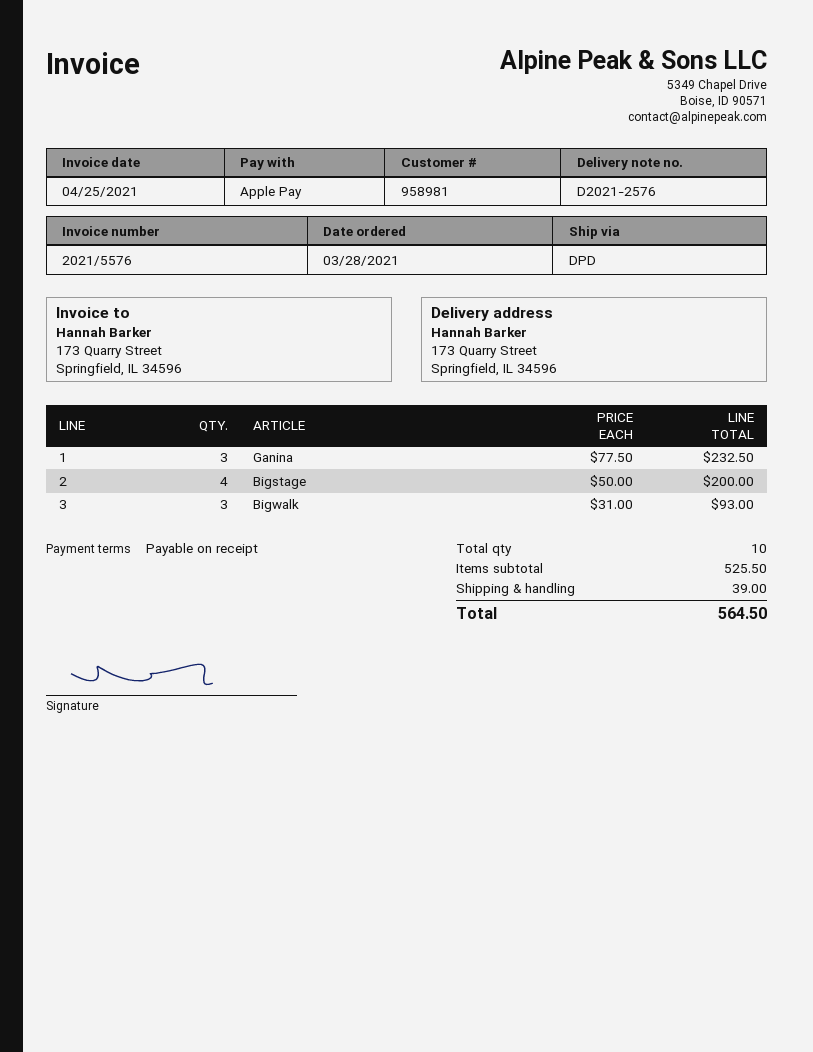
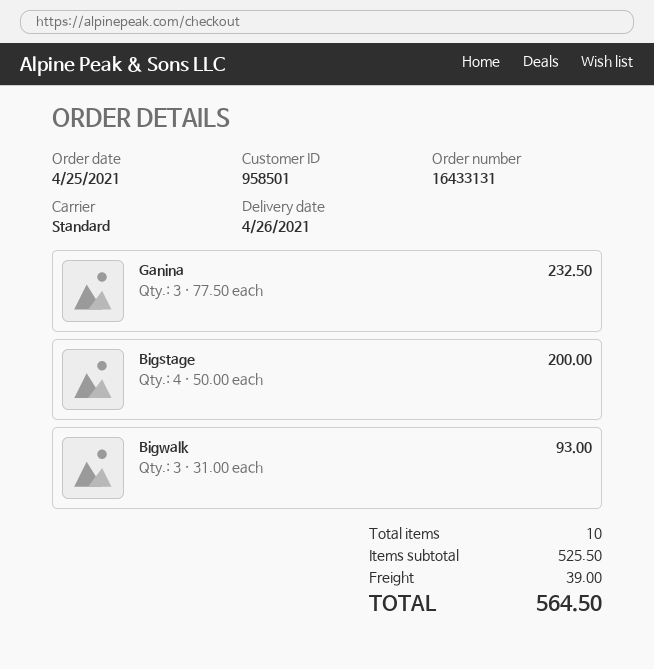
order date: 2021-03-28 -> 2021-04-25
customer number: 958981 -> 958501
shipping method: DPD -> standard

